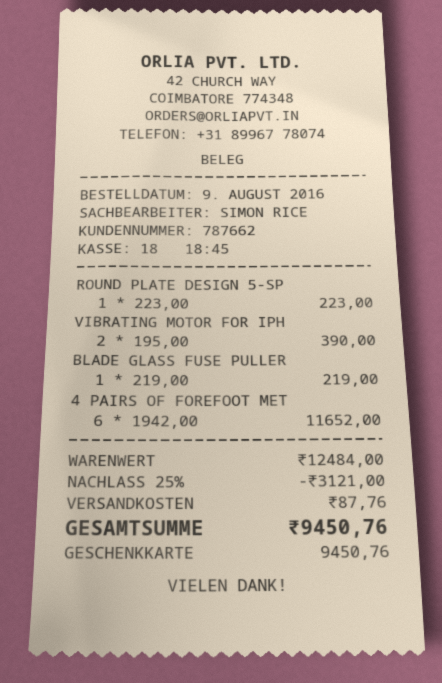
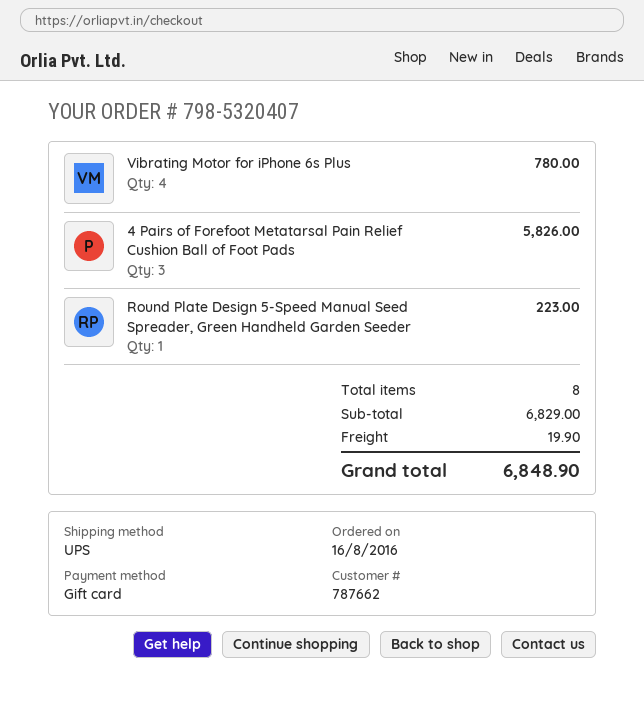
order date: 2016-08-09 -> 2016-08-16
VIBRATING MOTOR FOR IPH: 2 for 390.00 -> 4 for 780.00
BLADE GLASS FUSE PULLER: 1 for 219.00 -> none
4 PAIRS OF FOREFOOT MET: 6 for 11652.00 -> 3 for 5826.00
subtotal: 12484.00 -> 6829.00
discount: 25% = 3121.00 -> none
shipping: 87.76 -> 19.90
total: 9450.76 -> 6848.90

